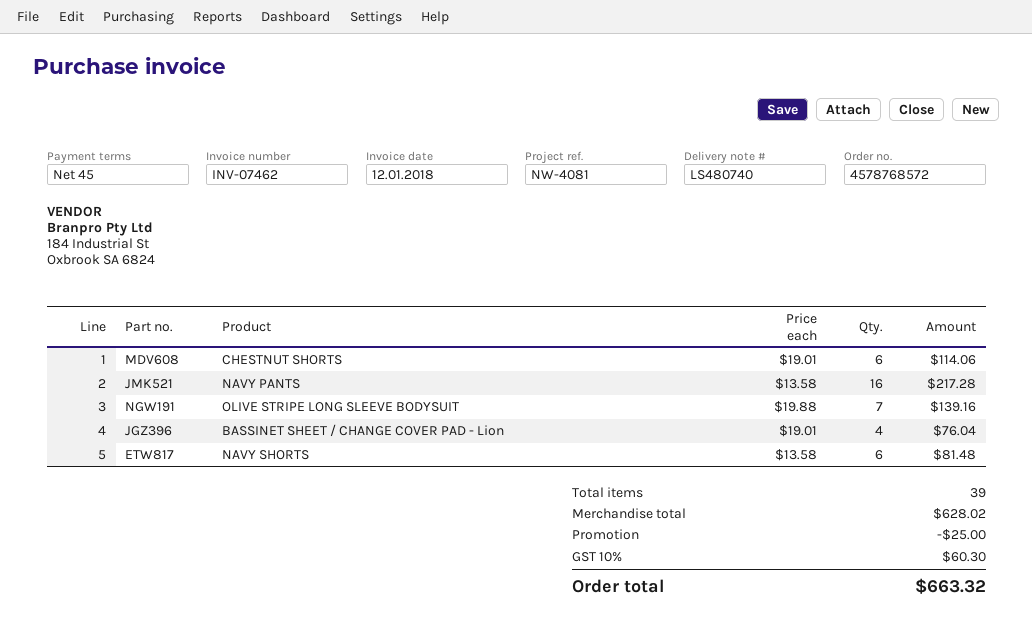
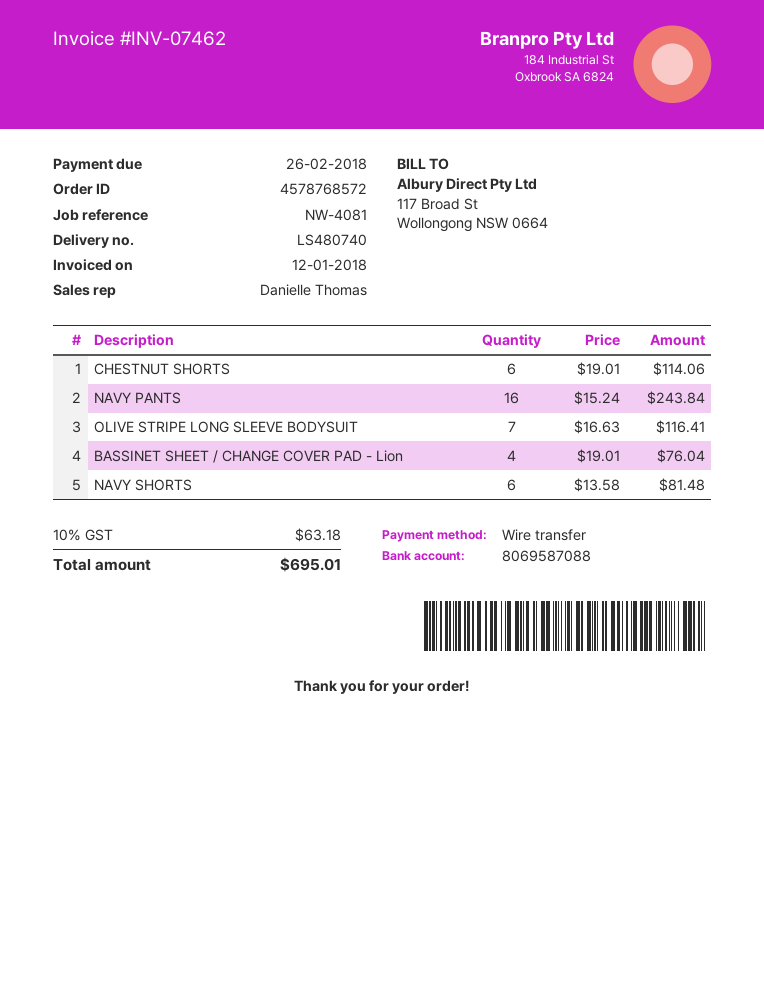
NAVY PANTS: 16 x 13.58 = 217.28 -> 16 x 15.24 = 243.84
OLIVE STRIPE LONG SLEEVE BODYSUIT: 7 x 19.88 = 139.16 -> 7 x 16.63 = 116.41
discount: 25.00 -> none
tax: 10% = 60.30 -> 10% = 63.18
total: 663.32 -> 695.01

